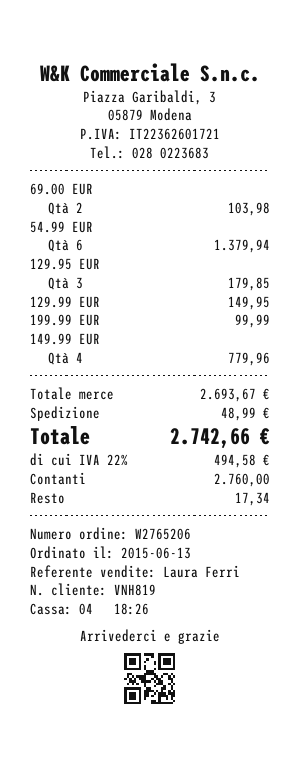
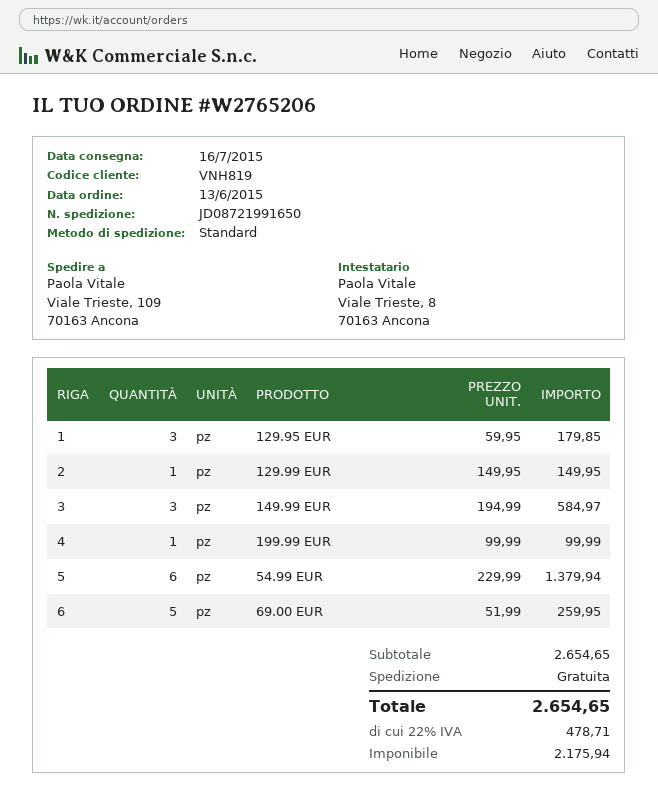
69.00 EUR: 2 for 103.98 -> 5 for 259.95
149.99 EUR: 4 for 779.96 -> 3 for 584.97
subtotal: 2693.67 -> 2654.65
shipping: 48.99 -> 0.00
tax: 22% = 494.58 -> 22% = 478.71
total: 2742.66 -> 2654.65

